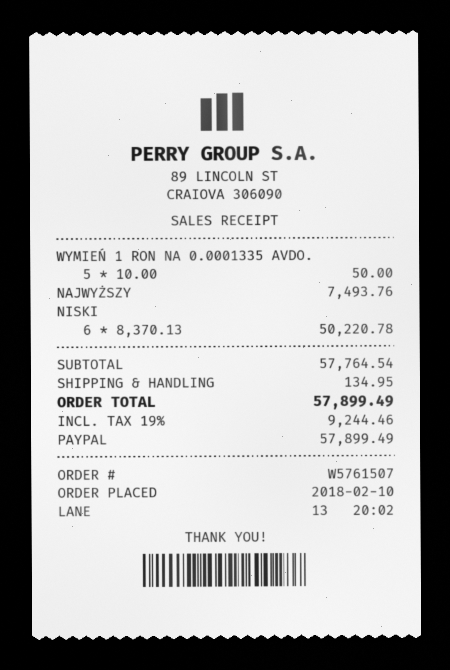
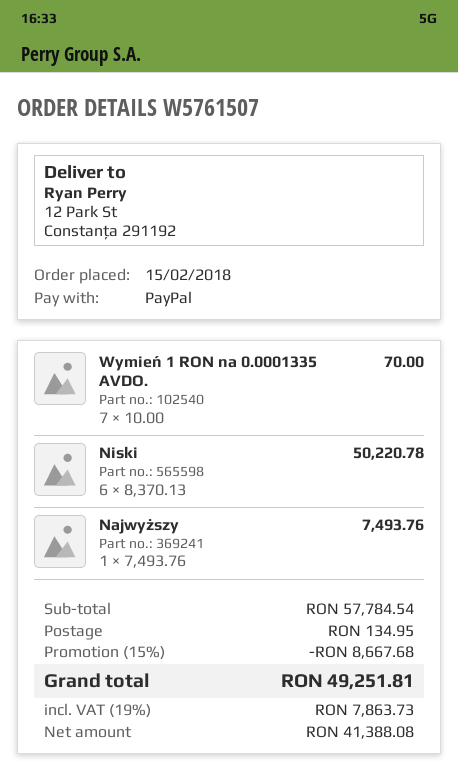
order date: 2018-02-10 -> 2018-02-15
WYMIEŃ 1 RON NA 0.0001335 AVDO.: 5 x 10.00 = 50.00 -> 7 x 10.00 = 70.00
subtotal: 57764.54 -> 57784.54
discount: none -> 15% = 8667.68
tax: 19% = 9244.46 -> 19% = 7863.73
total: 57899.49 -> 49251.81

